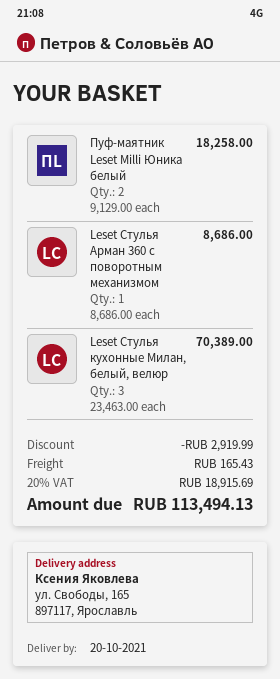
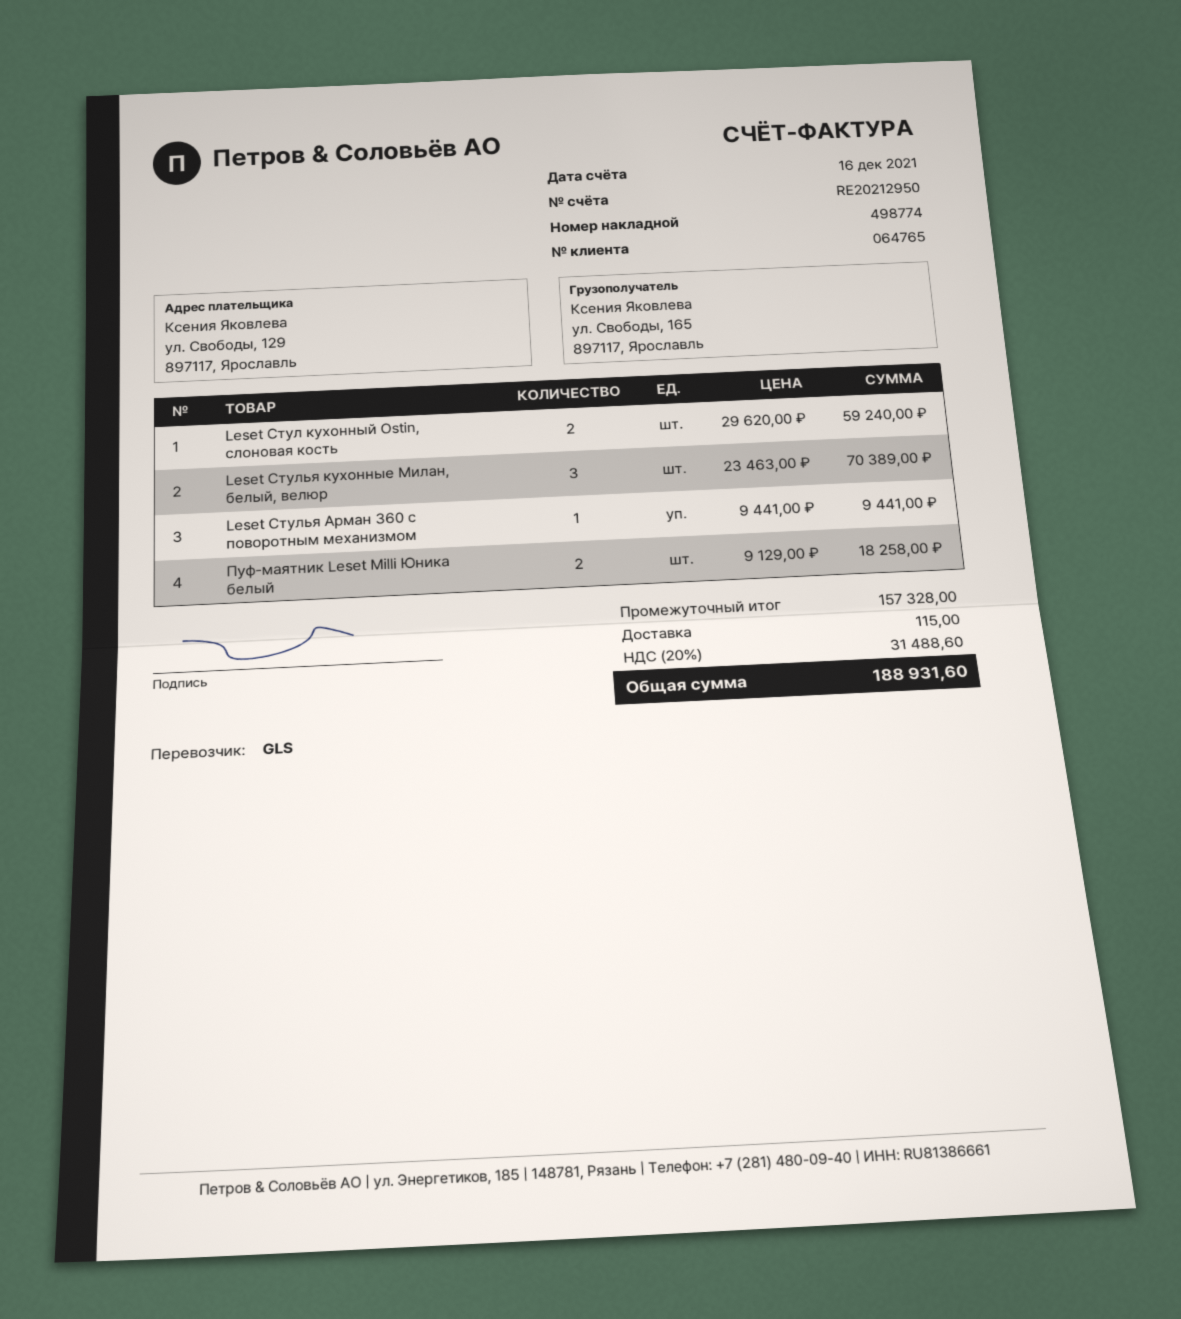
Leset Стулья Арман 360 с поворотным механизмом: 1 x 8686.00 = 8686.00 -> 1 x 9441.00 = 9441.00
Leset Стул кухонный Ostin, слоновая кость: none -> 2 x 29620.00 = 59240.00
discount: 2919.99 -> none
shipping: 165.43 -> 115.00
tax: 20% = 18915.69 -> 20% = 31488.60
total: 113494.13 -> 188931.60

